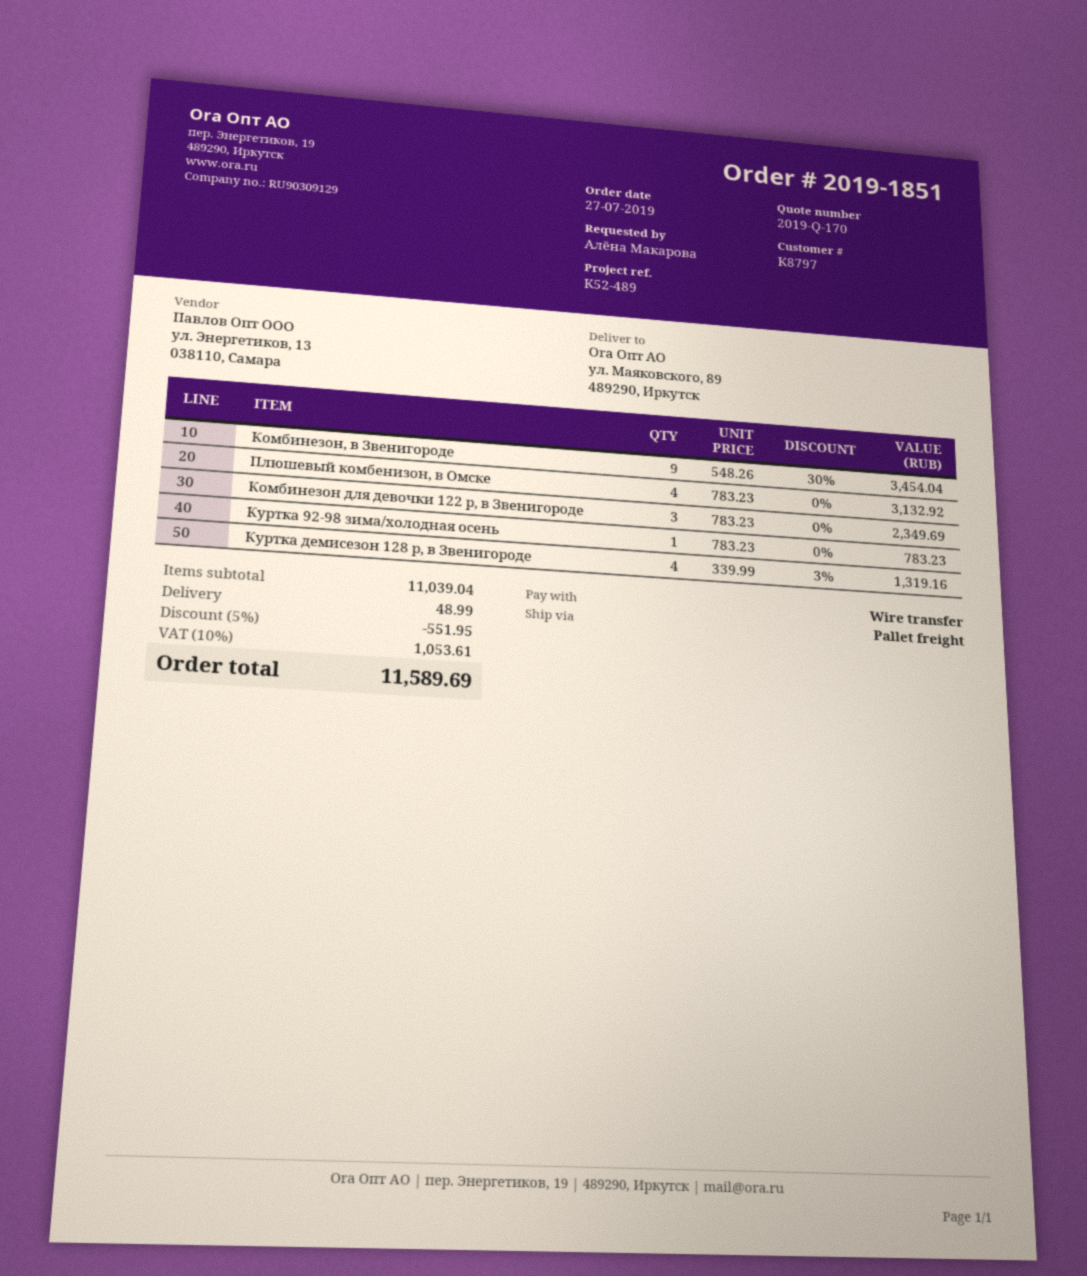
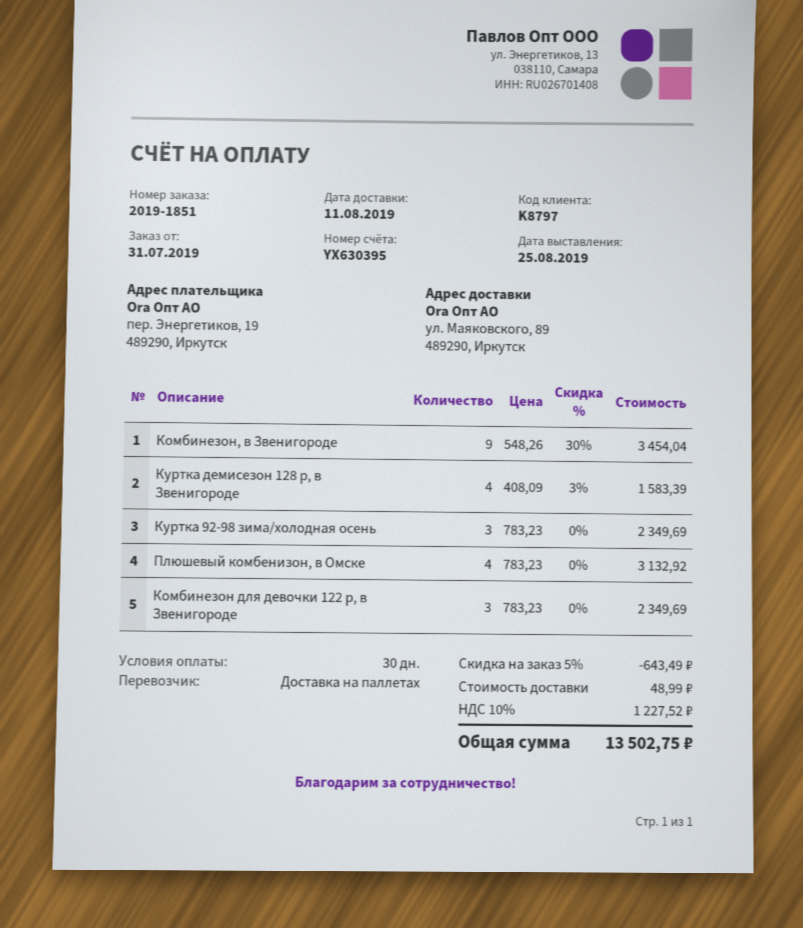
order date: 2019-07-27 -> 2019-07-31
Куртка 92-98 зима/холодная осень: 1 x 783.23 = 783.23 -> 3 x 783.23 = 2349.69
Куртка демисезон 128 р, в Звенигороде: 4 x 339.99 - 3% = 1319.16 -> 4 x 408.09 - 3% = 1583.39
discount: 5% = 551.95 -> 5% = 643.49
tax: 10% = 1053.61 -> 10% = 1227.52
total: 11589.69 -> 13502.75

